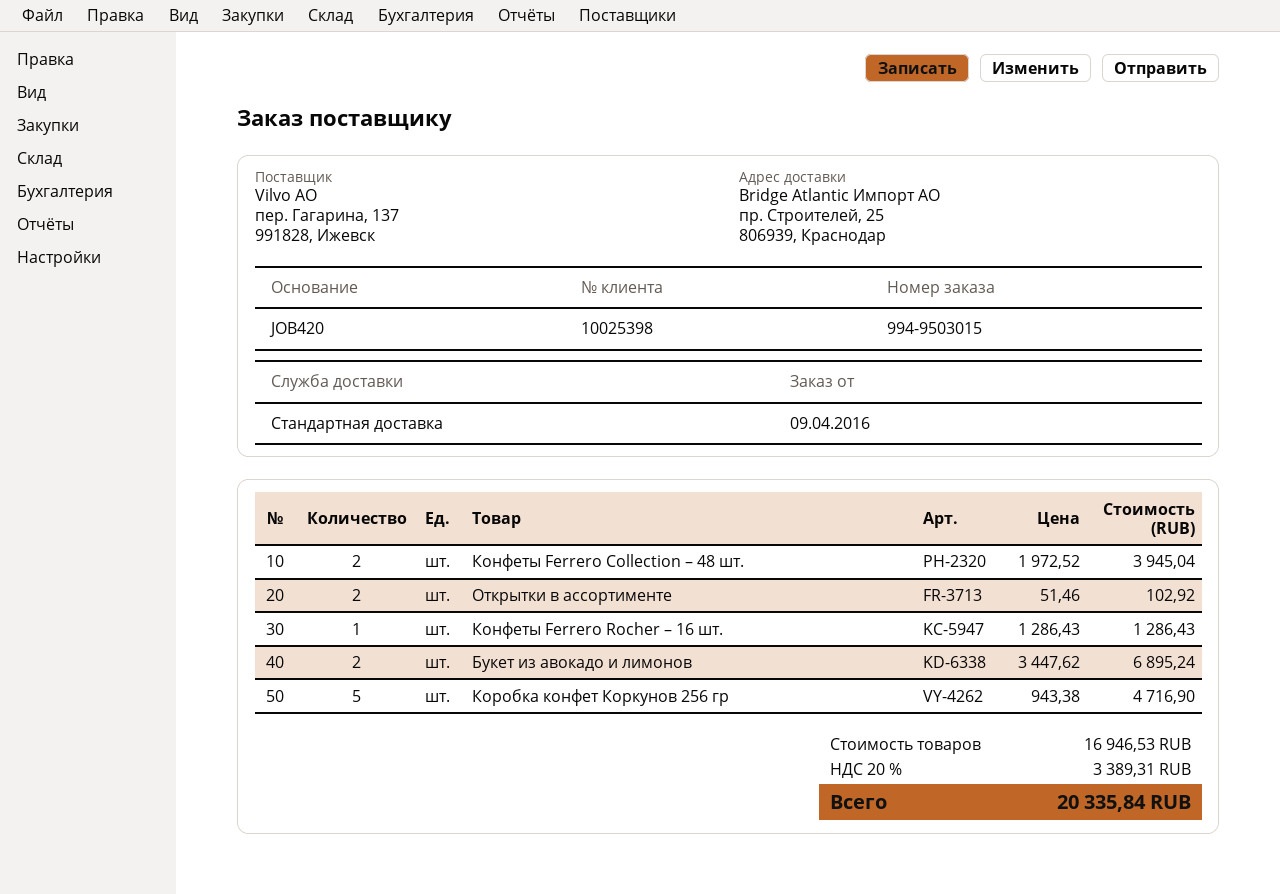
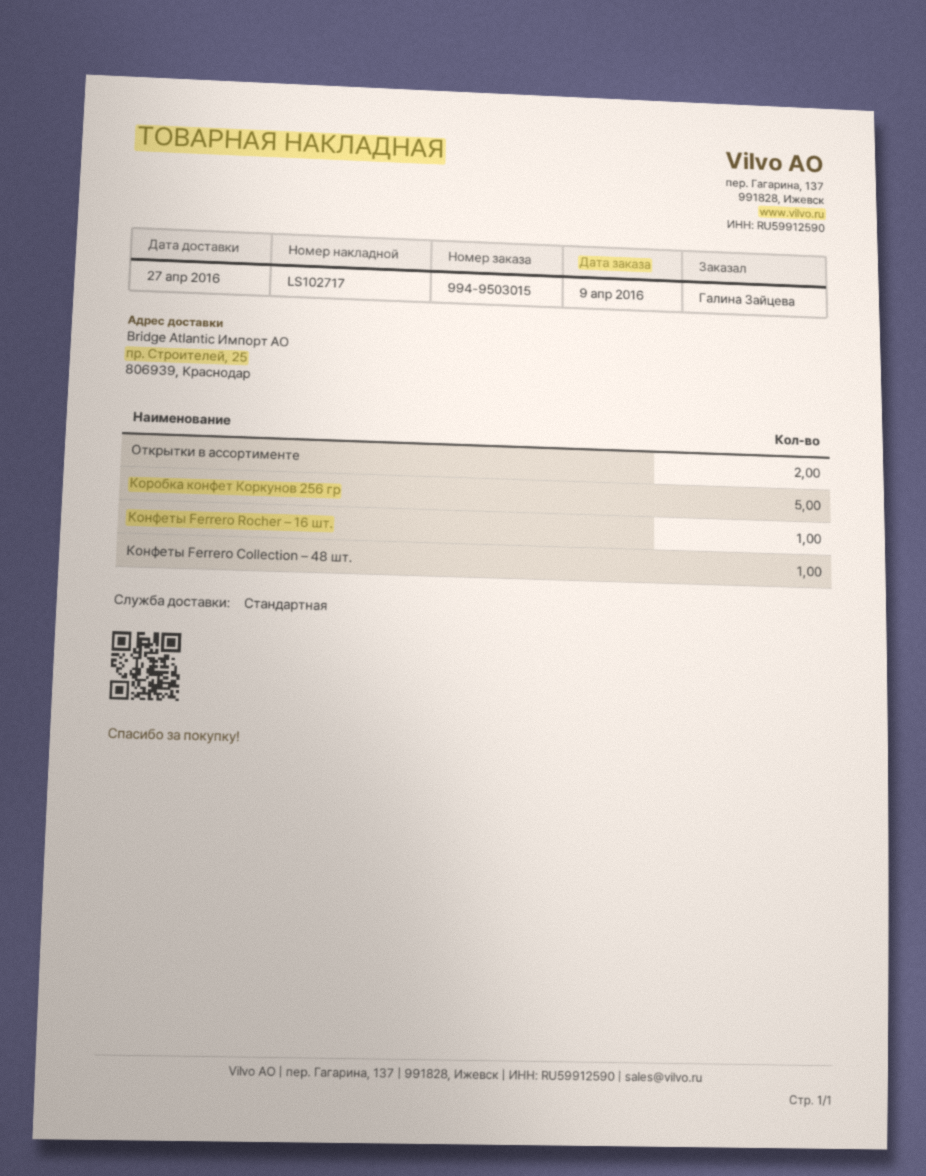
Конфеты Ferrero Collection – 48 шт.: 2 -> 1
Букет из авокадо и лимонов: 2 -> none

